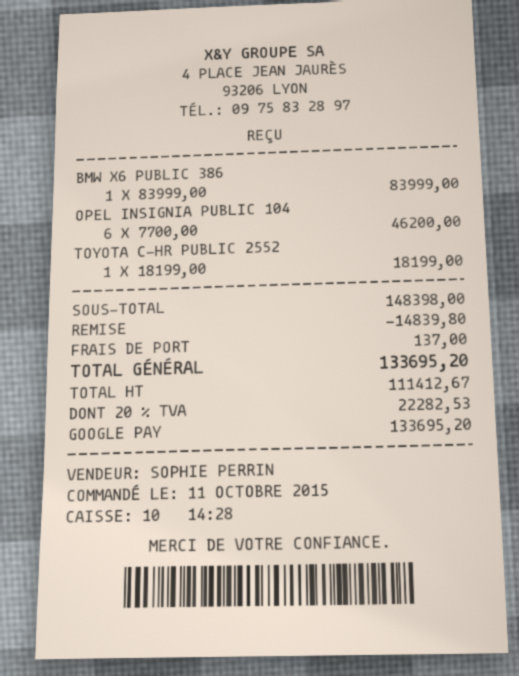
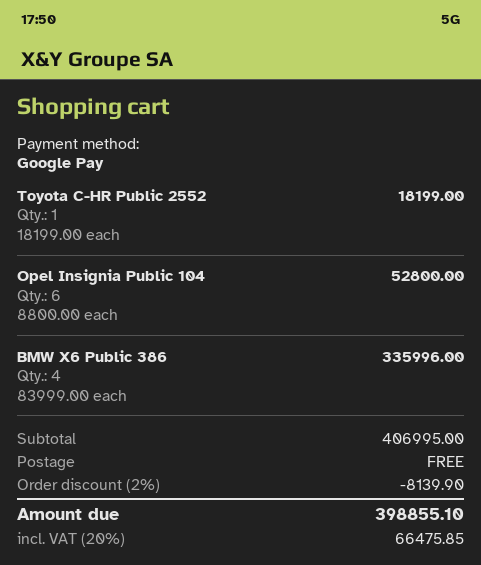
BMW X6 PUBLIC 386: 1 x 83999.00 = 83999.00 -> 4 x 83999.00 = 335996.00
OPEL INSIGNIA PUBLIC 104: 6 x 7700.00 = 46200.00 -> 6 x 8800.00 = 52800.00
subtotal: 148398.00 -> 406995.00
discount: 14839.80 -> 8139.90
shipping: 137.00 -> 0.00
tax: 20% = 22282.53 -> 20% = 66475.85
total: 133695.20 -> 398855.10

